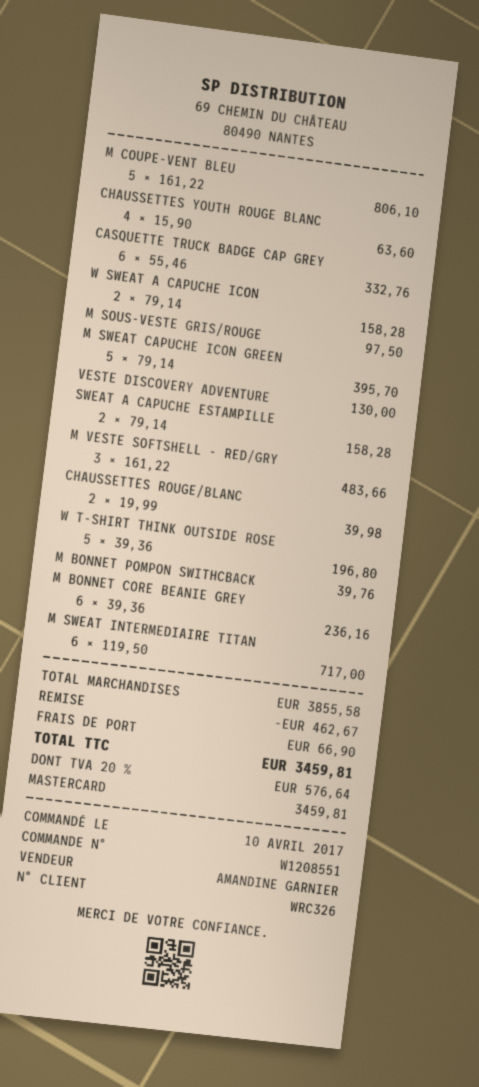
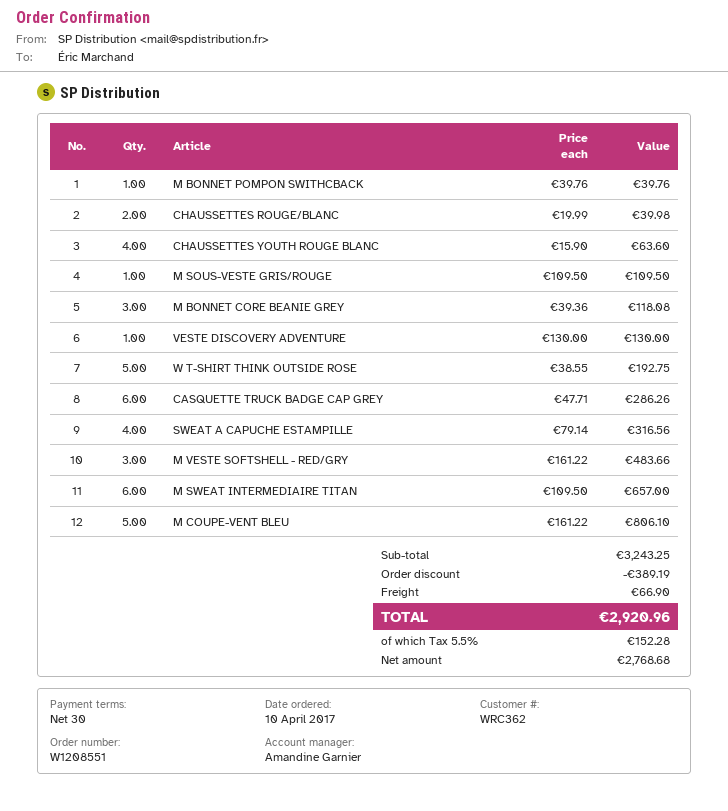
customer number: WRC326 -> WRC362
CASQUETTE TRUCK BADGE CAP GREY: 6 x 55.46 = 332.76 -> 6 x 47.71 = 286.26
W SWEAT A CAPUCHE ICON: 2 x 79.14 = 158.28 -> none
M SOUS-VESTE GRIS/ROUGE: 1 x 97.50 = 97.50 -> 1 x 109.50 = 109.50
M SWEAT CAPUCHE ICON GREEN: 5 x 79.14 = 395.70 -> none
SWEAT A CAPUCHE ESTAMPILLE: 2 x 79.14 = 158.28 -> 4 x 79.14 = 316.56
W T-SHIRT THINK OUTSIDE ROSE: 5 x 39.36 = 196.80 -> 5 x 38.55 = 192.75
M BONNET CORE BEANIE GREY: 6 x 39.36 = 236.16 -> 3 x 39.36 = 118.08
M SWEAT INTERMEDIAIRE TITAN: 6 x 119.50 = 717.00 -> 6 x 109.50 = 657.00
subtotal: 3855.58 -> 3243.25
discount: 462.67 -> 389.19
tax: 20% = 576.64 -> 5.5% = 152.28
total: 3459.81 -> 2920.96

